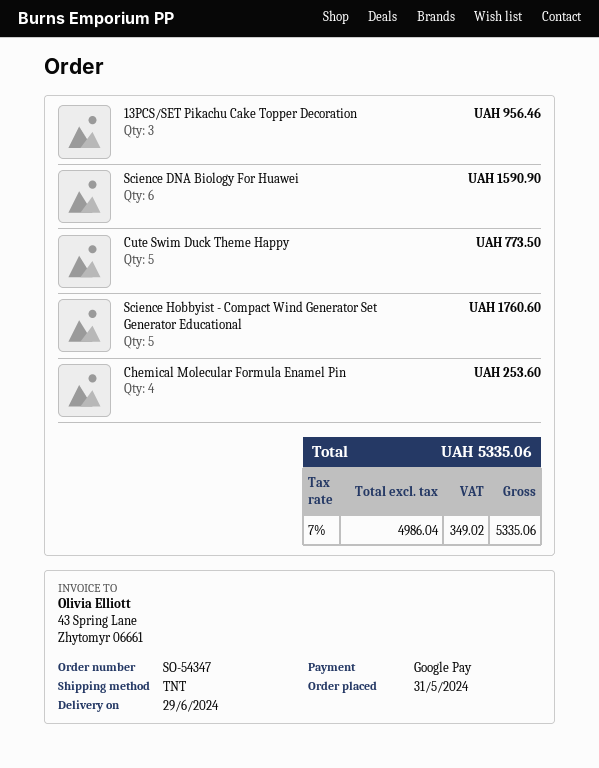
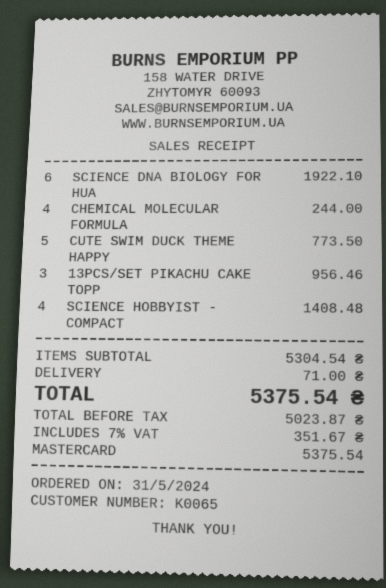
payment method: Google Pay -> Mastercard
Science DNA Biology For Huawei: 6 for 1590.90 -> 6 for 1922.10
Science Hobbyist - Compact Wind Generator Set Generator Educational: 5 for 1760.60 -> 4 for 1408.48
Chemical Molecular Formula Enamel Pin: 4 for 253.60 -> 4 for 244.00
shipping: none -> 71.00
net: 4986.04 -> 5023.87
tax: 7% = 349.02 -> 7% = 351.67
total: 5335.06 -> 5375.54

